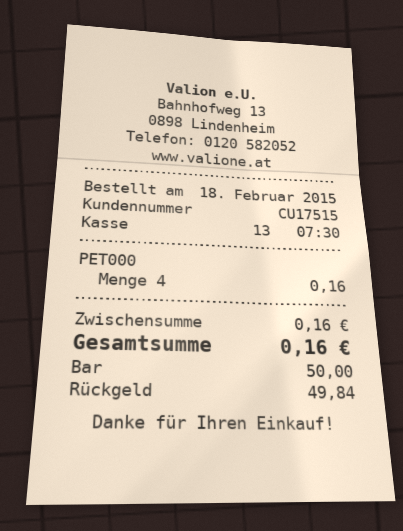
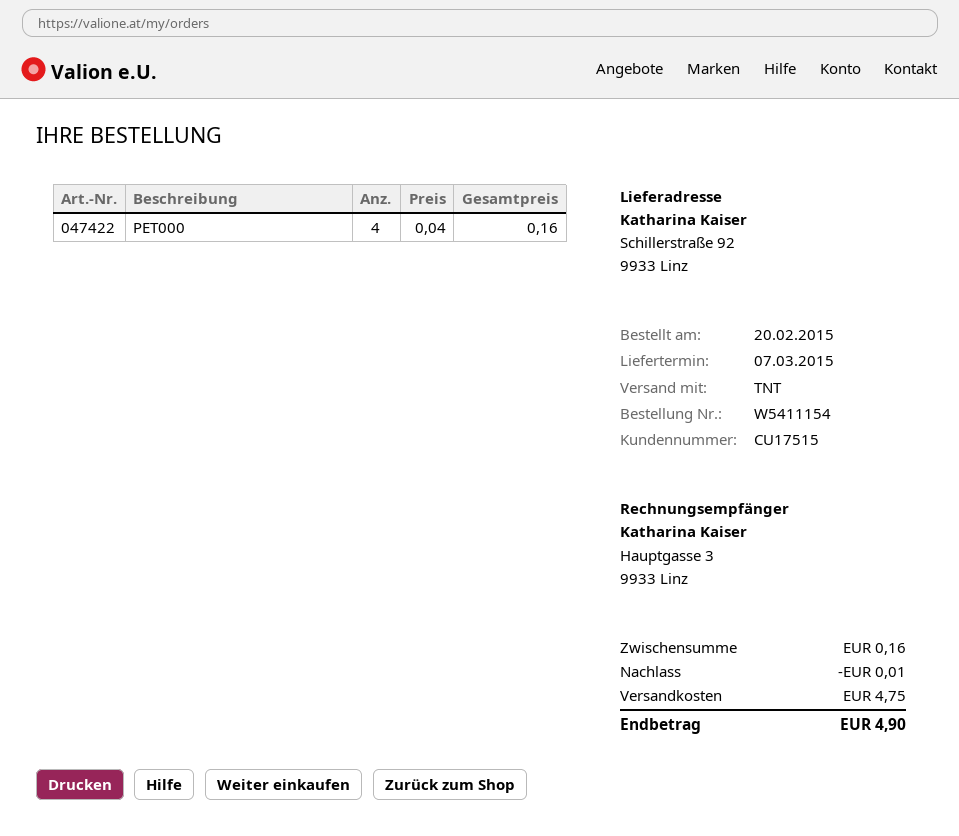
order date: 2015-02-18 -> 2015-02-20
discount: none -> 0.01
shipping: none -> 4.75
total: 0.16 -> 4.90

